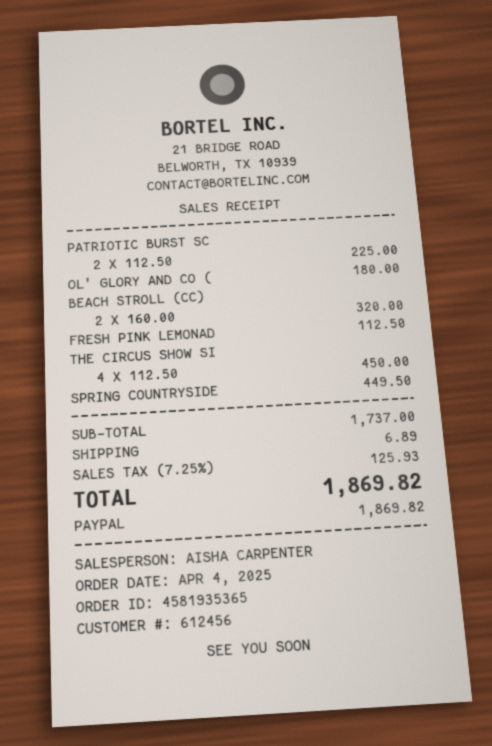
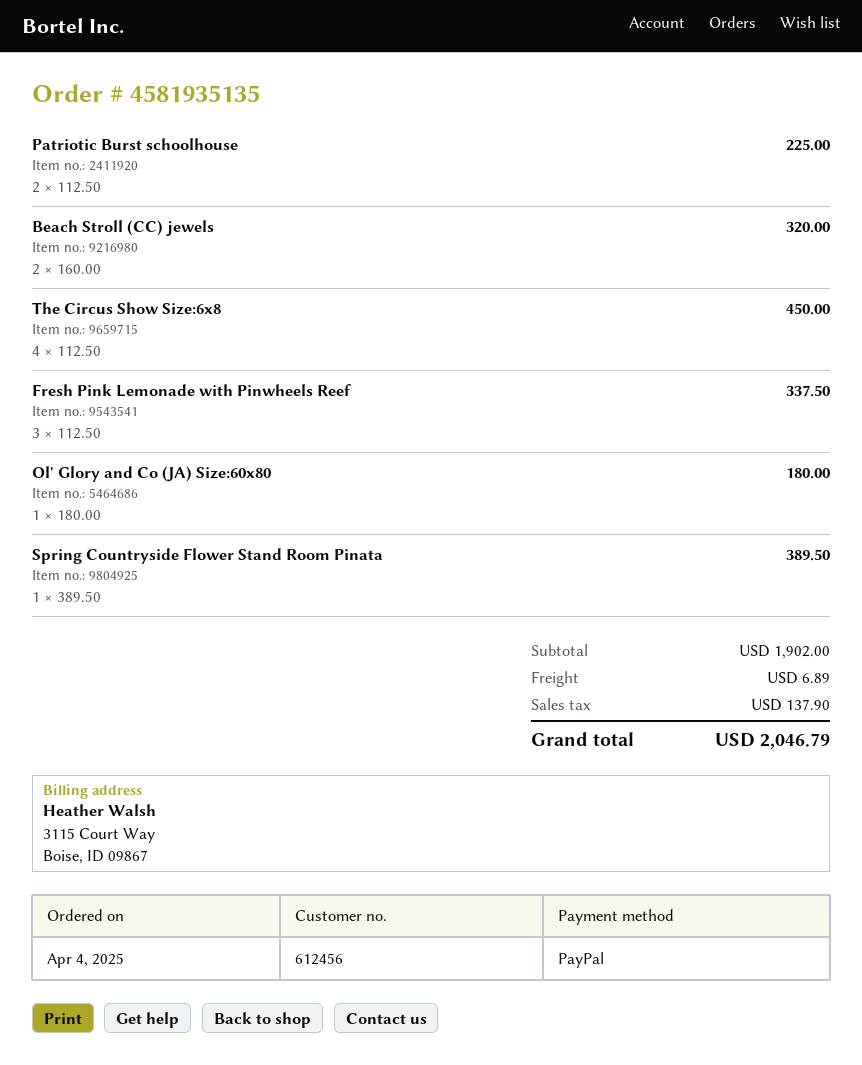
order number: 4581935365 -> 4581935135
FRESH PINK LEMONAD: 1 x 112.50 = 112.50 -> 3 x 112.50 = 337.50
SPRING COUNTRYSIDE: 1 x 449.50 = 449.50 -> 1 x 389.50 = 389.50
subtotal: 1737.00 -> 1902.00
tax: 125.93 -> 137.90
total: 1869.82 -> 2046.79

